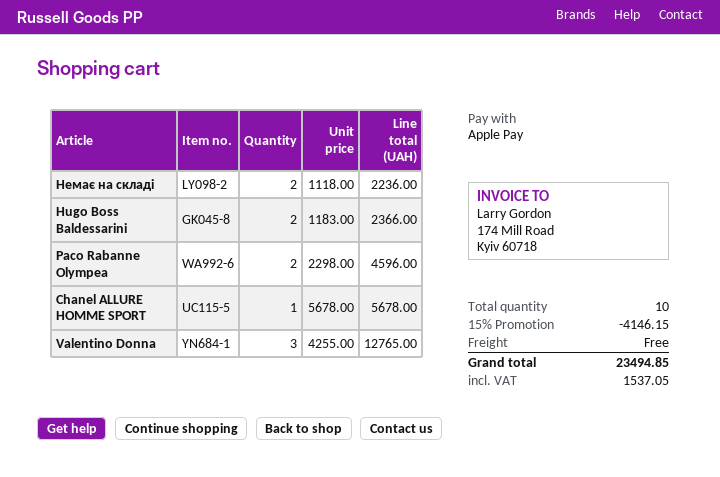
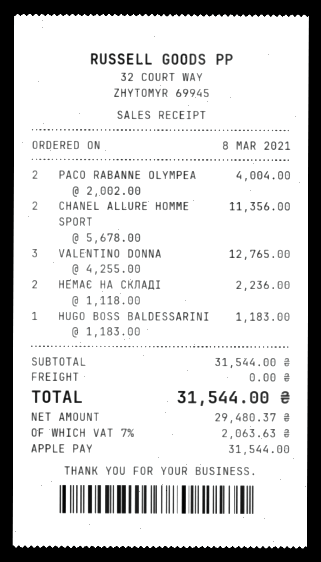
Hugo Boss Baldessarini: 2 x 1183.00 = 2366.00 -> 1 x 1183.00 = 1183.00
Paco Rabanne Olympea: 2 x 2298.00 = 4596.00 -> 2 x 2002.00 = 4004.00
Chanel ALLURE HOMME SPORT: 1 x 5678.00 = 5678.00 -> 2 x 5678.00 = 11356.00
discount: 15% = 4146.15 -> none
tax: 1537.05 -> 2063.63
total: 23494.85 -> 31544.00

